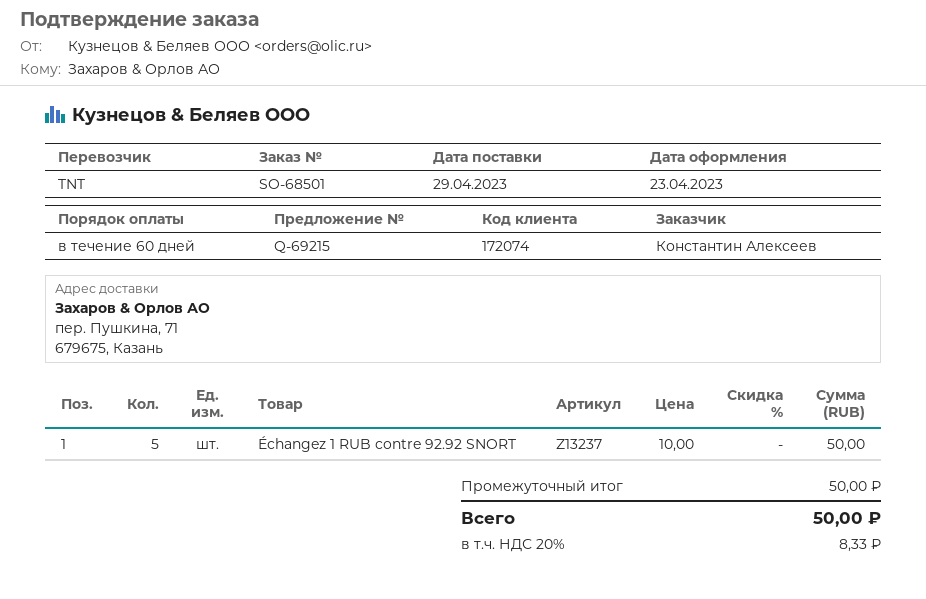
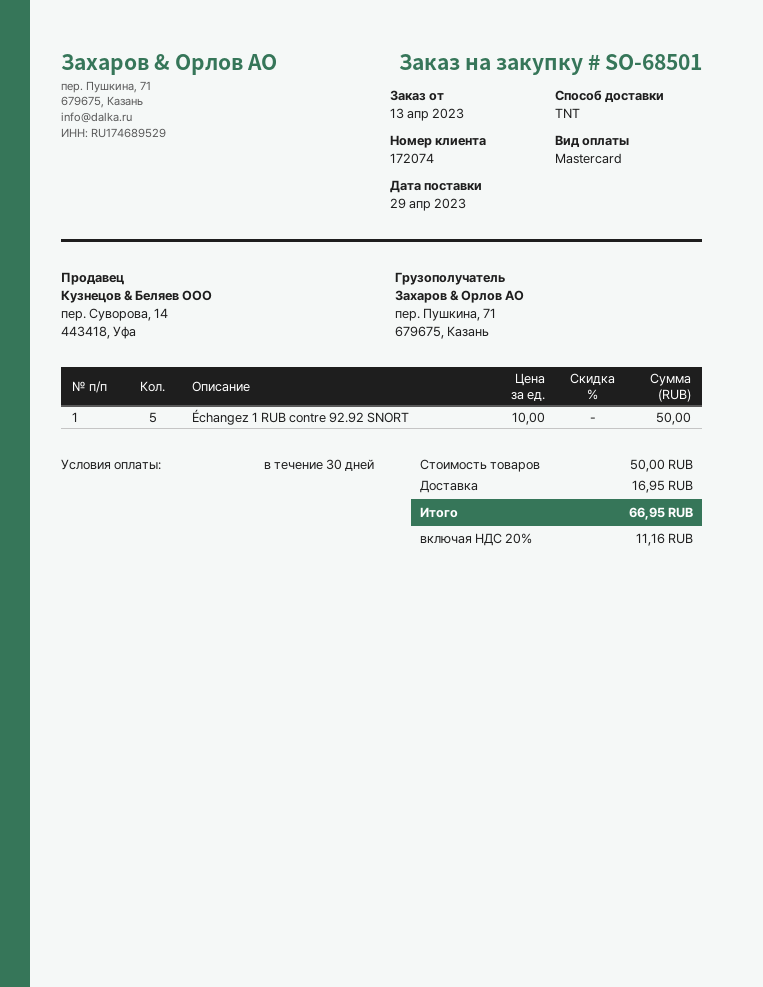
order date: 2023-04-23 -> 2023-04-13
payment terms: 60 days -> 30 days
shipping: none -> 16.95
tax: 20% = 8.33 -> 20% = 11.16
total: 50.00 -> 66.95

